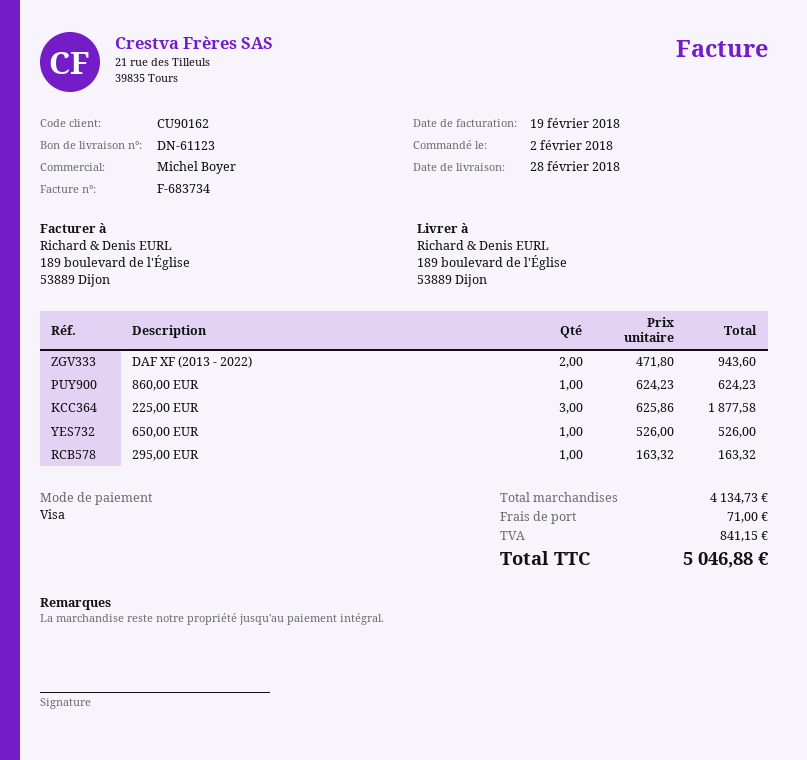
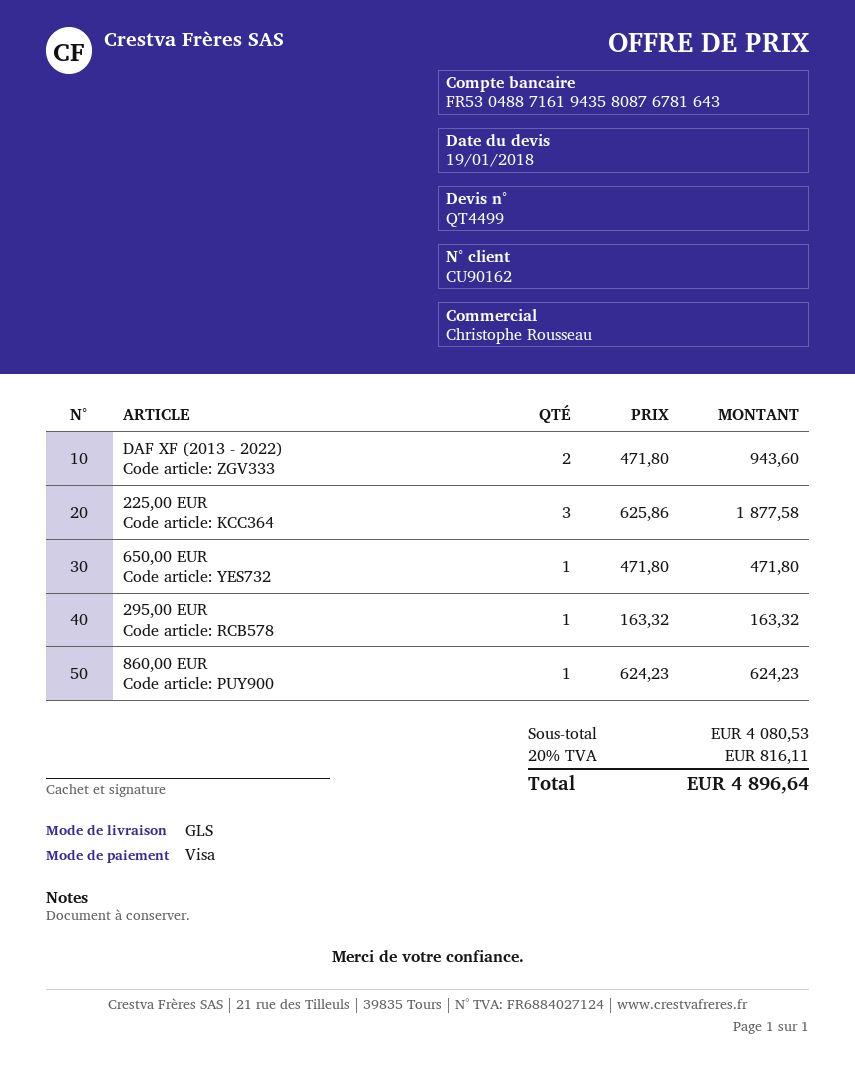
sales rep: Michel Boyer -> Christophe Rousseau
650,00 EUR: 1 x 526.00 = 526.00 -> 1 x 471.80 = 471.80
subtotal: 4134.73 -> 4080.53
shipping: 71.00 -> none
tax: 841.15 -> 816.11
total: 5046.88 -> 4896.64

